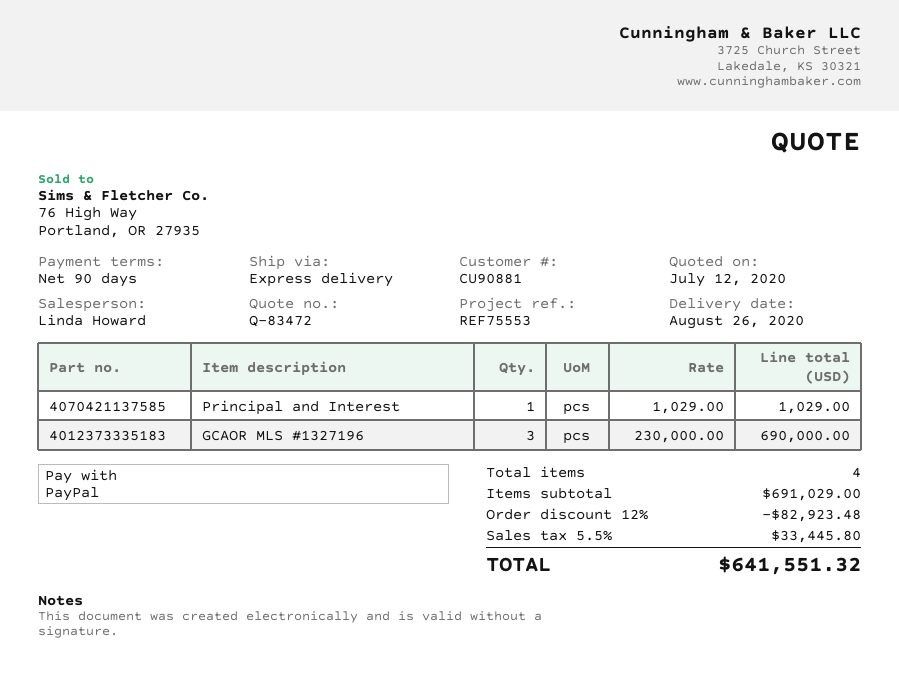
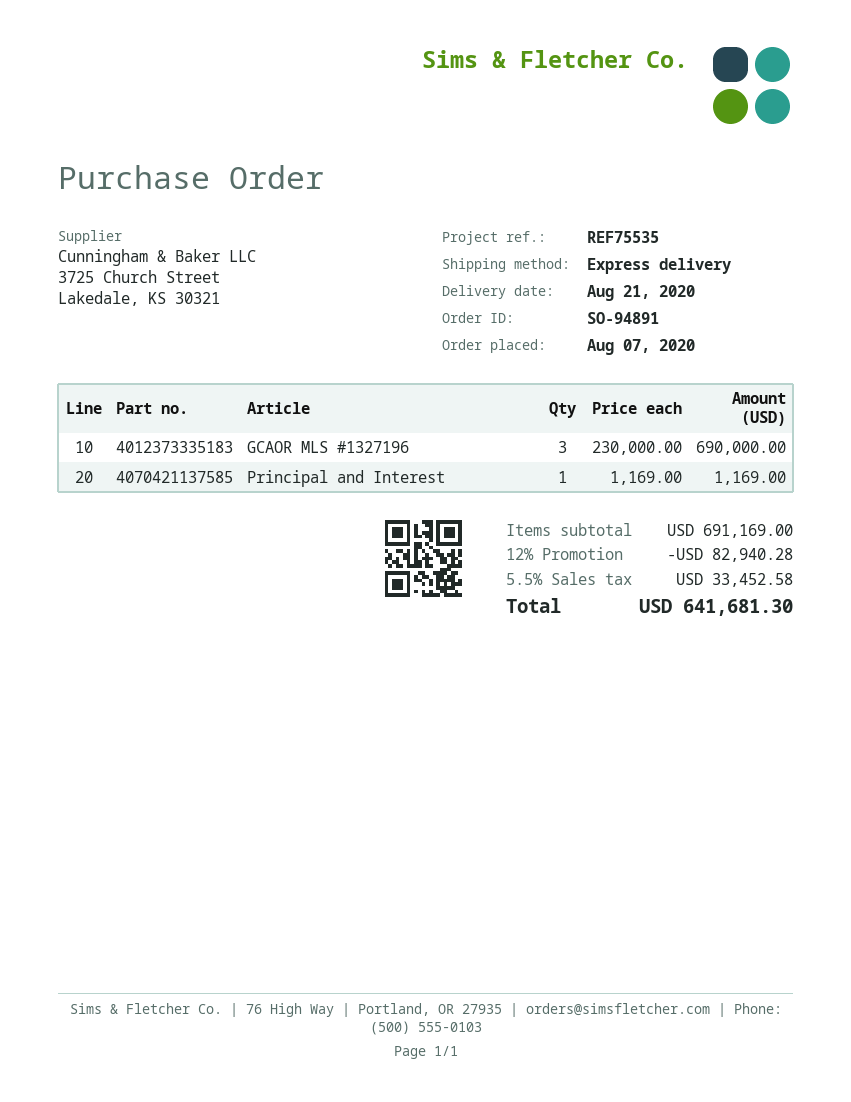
delivery date: 2020-08-26 -> 2020-08-21
reference: REF75553 -> REF75535
Principal and Interest: 1 x 1029.00 = 1029.00 -> 1 x 1169.00 = 1169.00
subtotal: 691029.00 -> 691169.00
discount: 12% = 82923.48 -> 12% = 82940.28
tax: 5.5% = 33445.80 -> 5.5% = 33452.58
total: 641551.32 -> 641681.30

